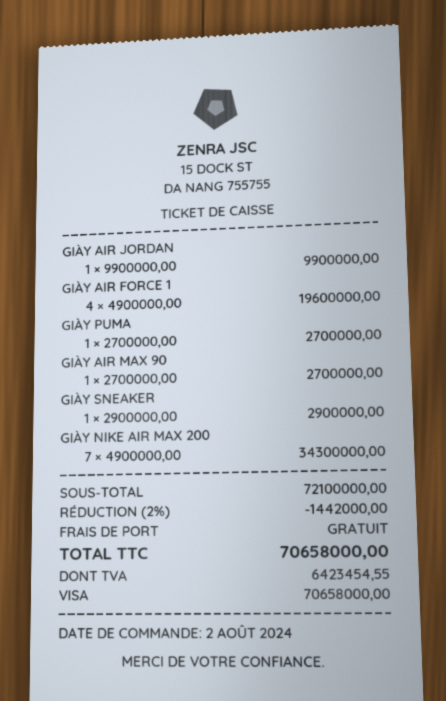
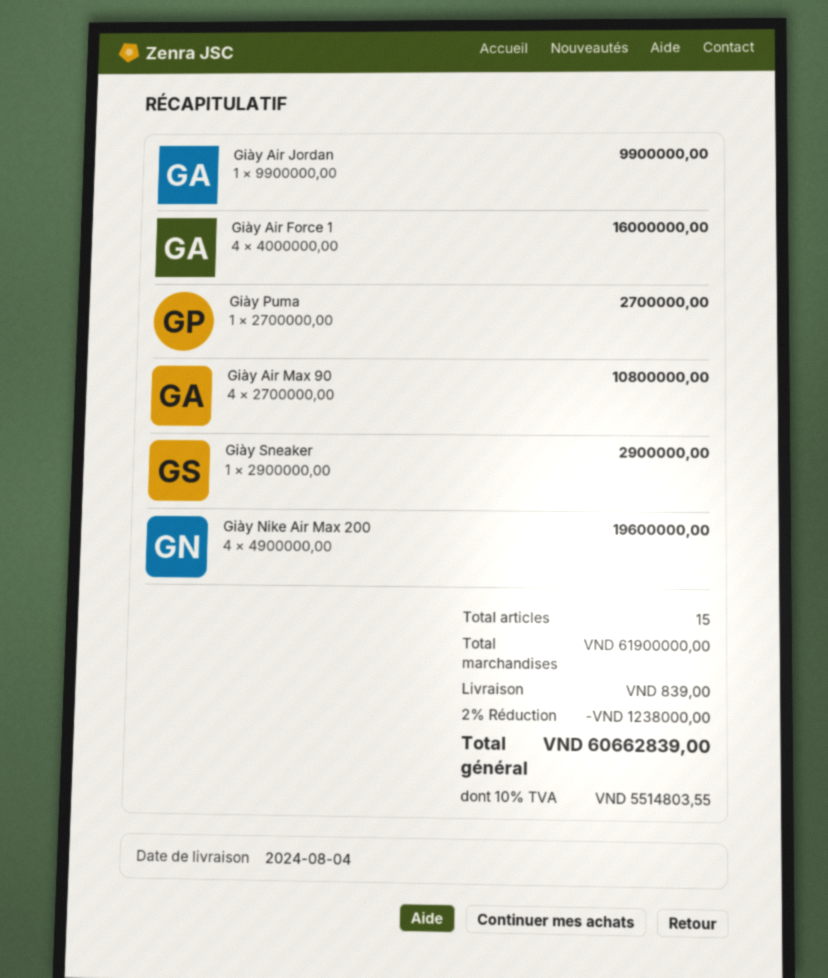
GIÀY AIR FORCE 1: 4 x 4900000.00 = 19600000.00 -> 4 x 4000000.00 = 16000000.00
GIÀY AIR MAX 90: 1 x 2700000.00 = 2700000.00 -> 4 x 2700000.00 = 10800000.00
GIÀY NIKE AIR MAX 200: 7 x 4900000.00 = 34300000.00 -> 4 x 4900000.00 = 19600000.00
subtotal: 72100000.00 -> 61900000.00
discount: 2% = 1442000.00 -> 2% = 1238000.00
shipping: 0.00 -> 839.00
tax: 6423454.55 -> 5514803.55
total: 70658000.00 -> 60662839.00

